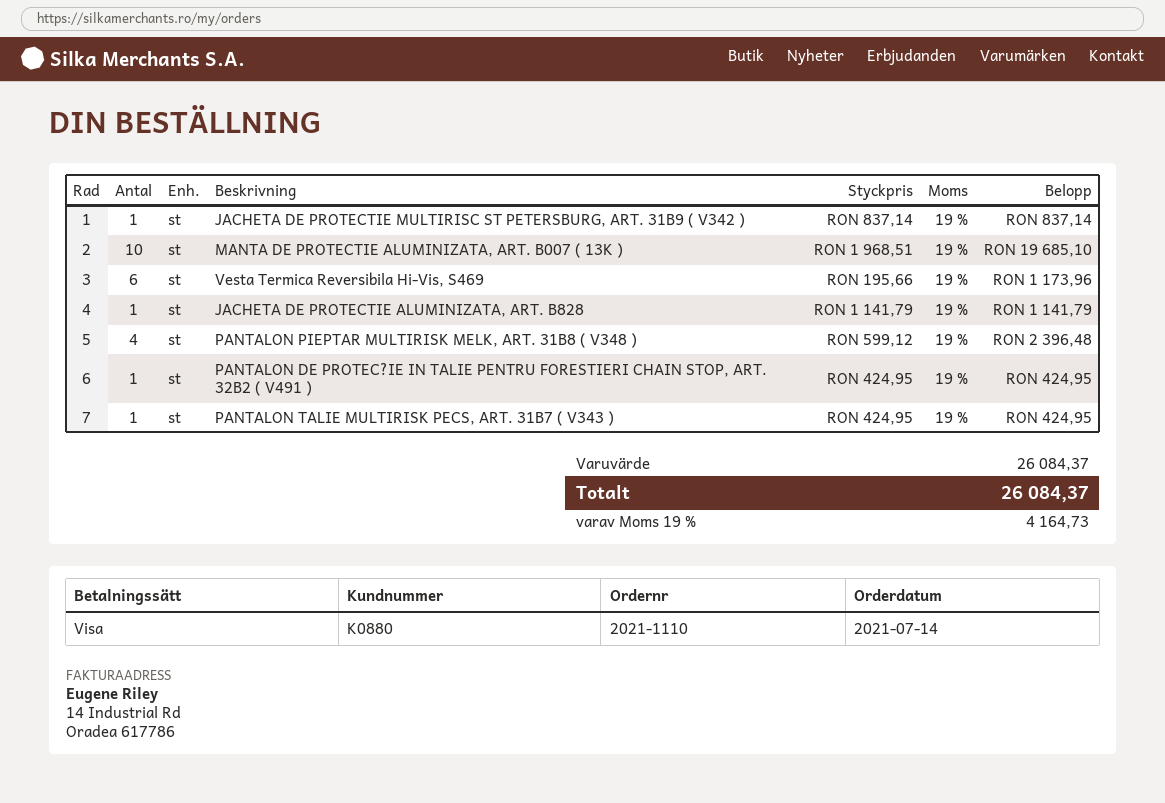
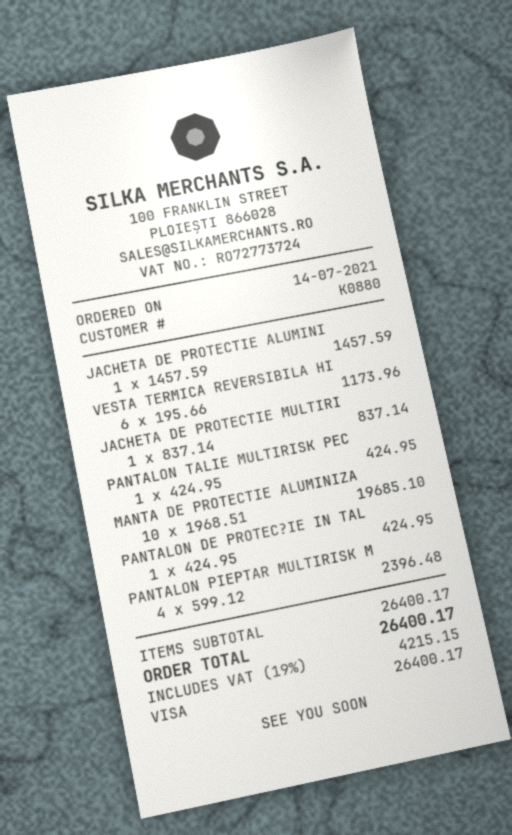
JACHETA DE PROTECTIE ALUMINIZATA, ART. B828: 1 x 1141.79 = 1141.79 -> 1 x 1457.59 = 1457.59
subtotal: 26084.37 -> 26400.17
tax: 19% = 4164.73 -> 19% = 4215.15
total: 26084.37 -> 26400.17

